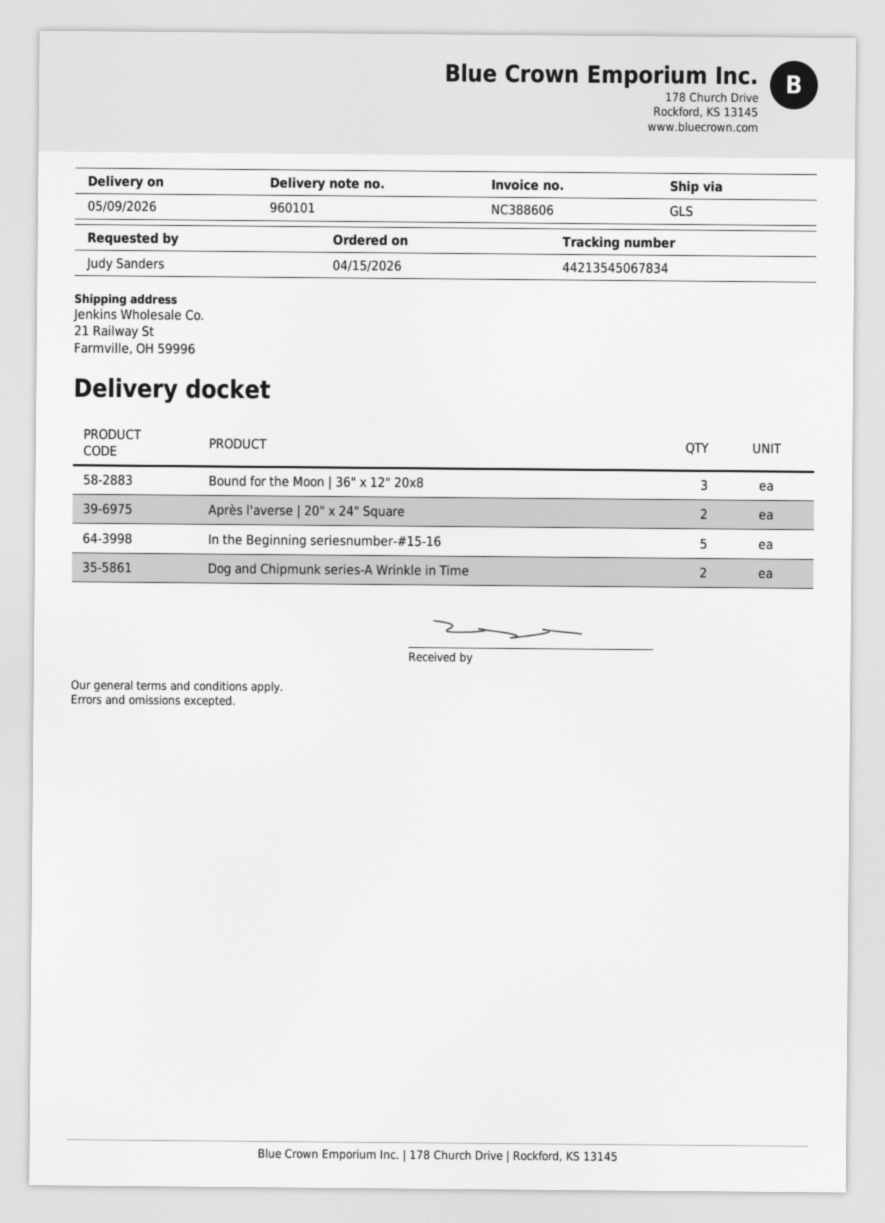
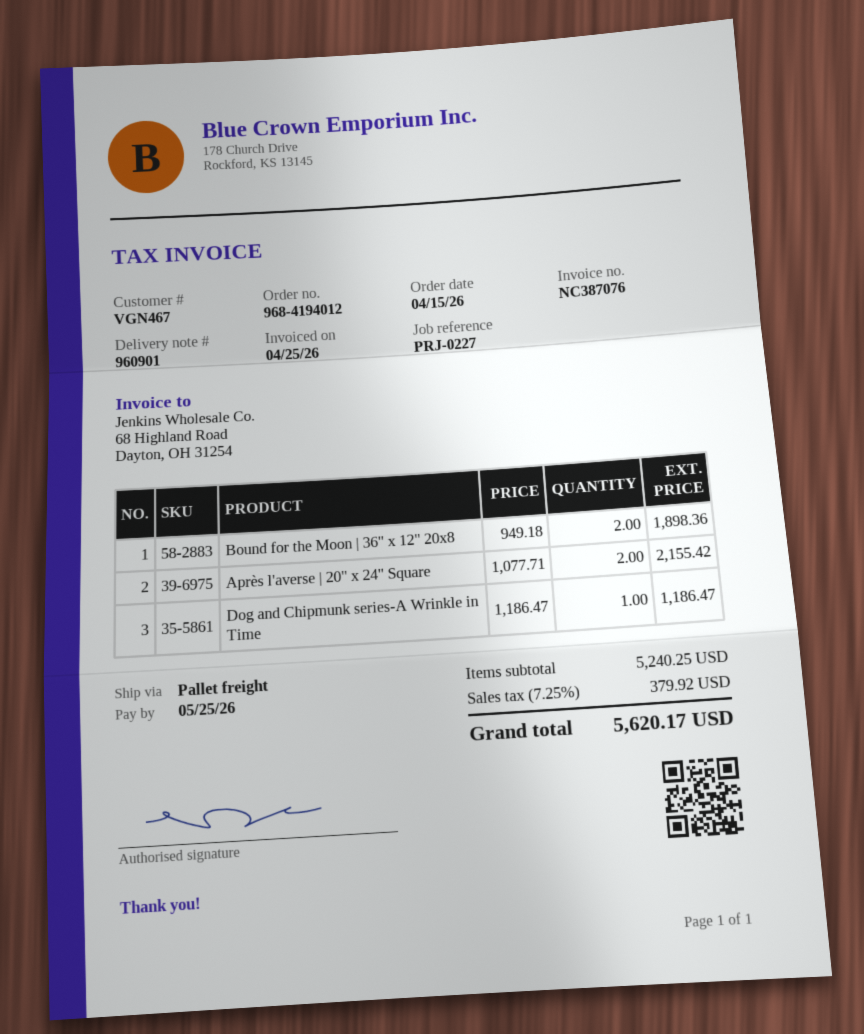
delivery note number: 960101 -> 960901
invoice number: NC388606 -> NC387076
shipping method: GLS -> pallet freight
Bound for the Moon | 36" x 12" 20x8: 3 -> 2
In the Beginning seriesnumber-#15-16: 5 -> none
Dog and Chipmunk series-A Wrinkle in Time: 2 -> 1

